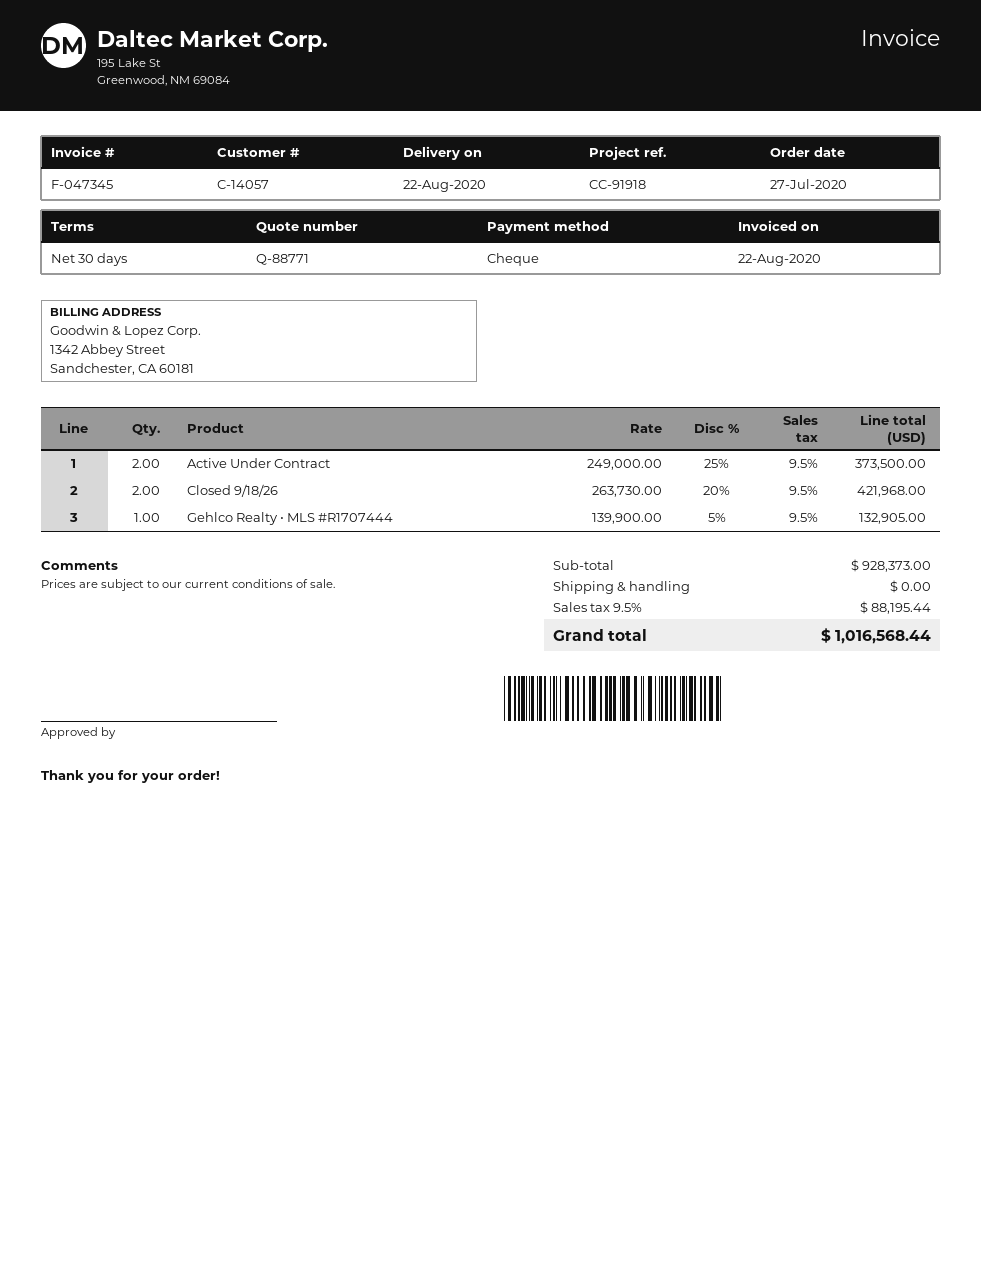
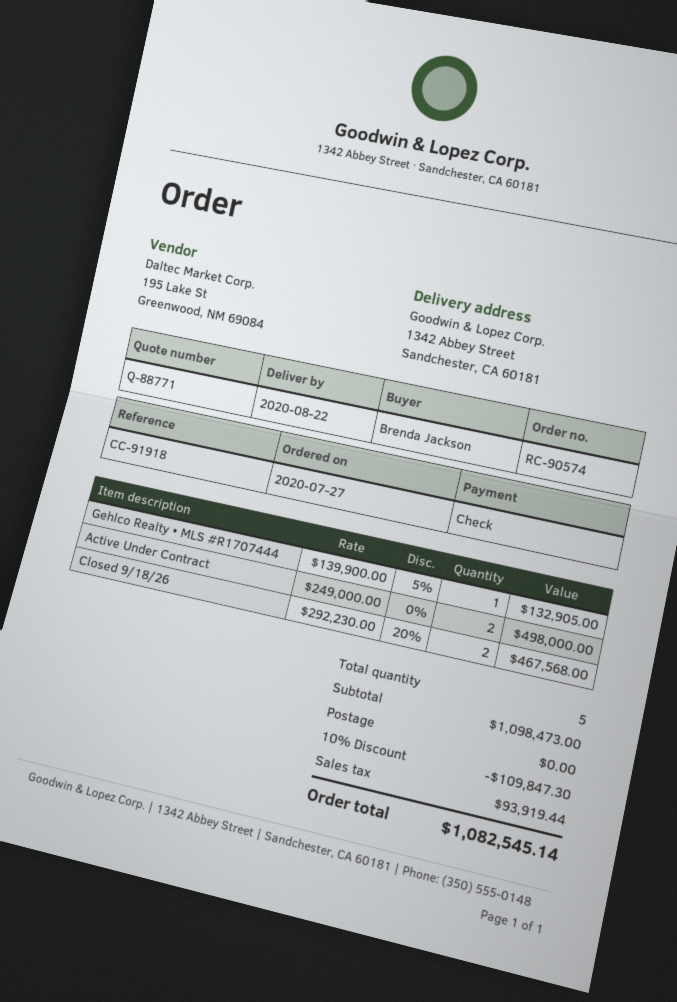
Active Under Contract: 2 x 249000.00 - 25% = 373500.00 -> 2 x 249000.00 = 498000.00
Closed 9/18/26: 2 x 263730.00 - 20% = 421968.00 -> 2 x 292230.00 - 20% = 467568.00
subtotal: 928373.00 -> 1098473.00
discount: none -> 10% = 109847.30
tax: 88195.44 -> 93919.44
total: 1016568.44 -> 1082545.14

